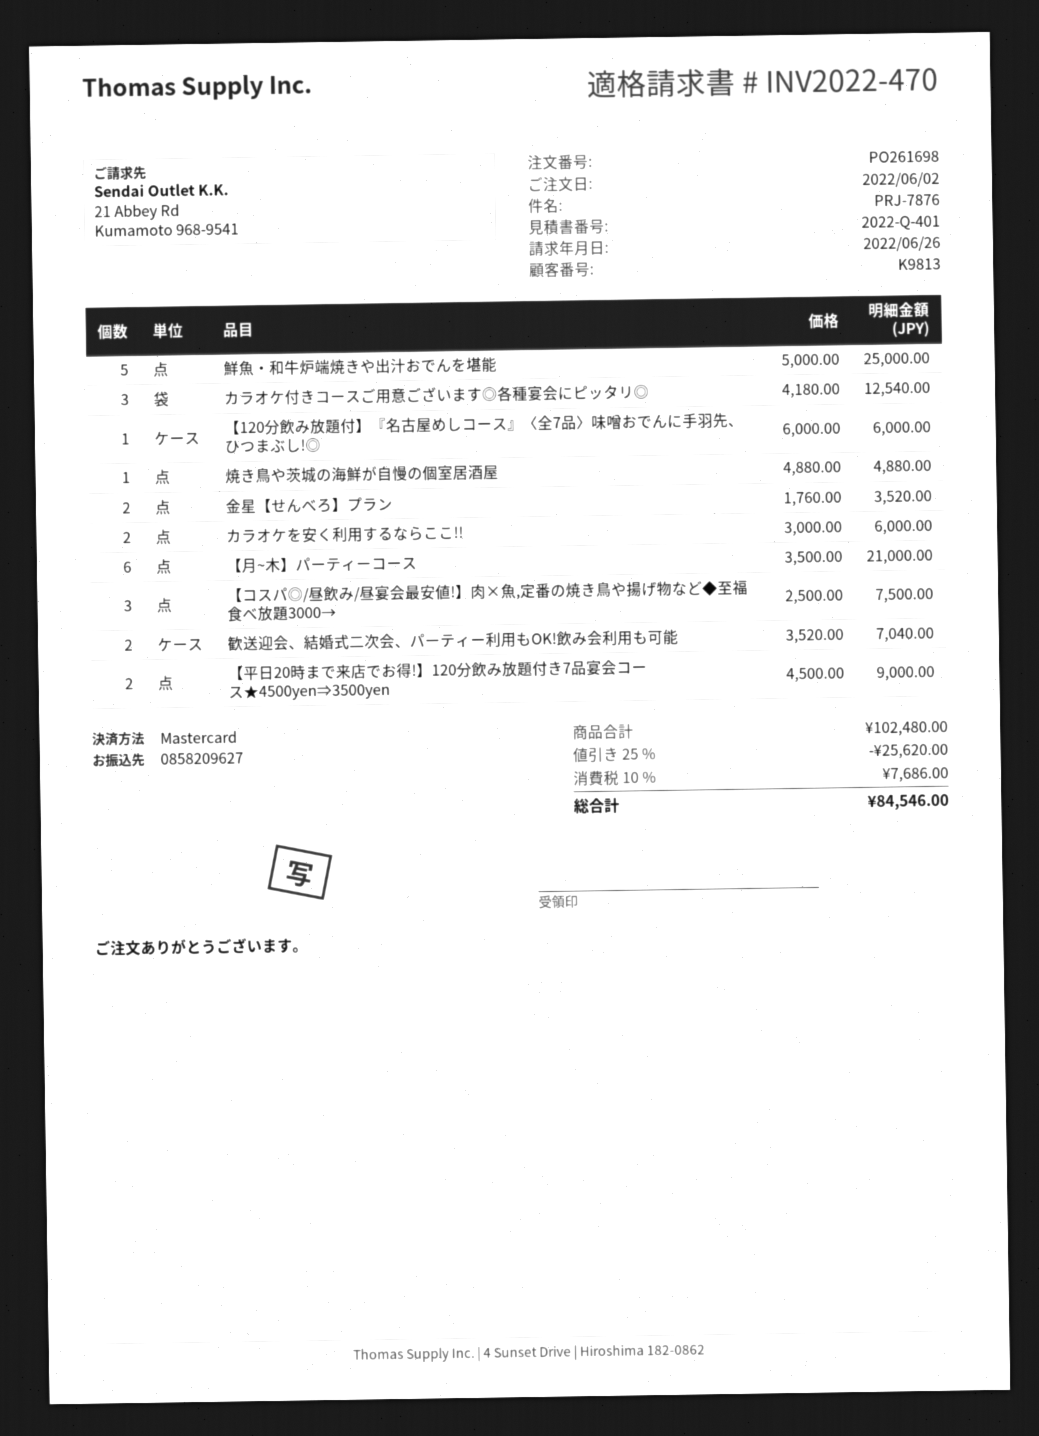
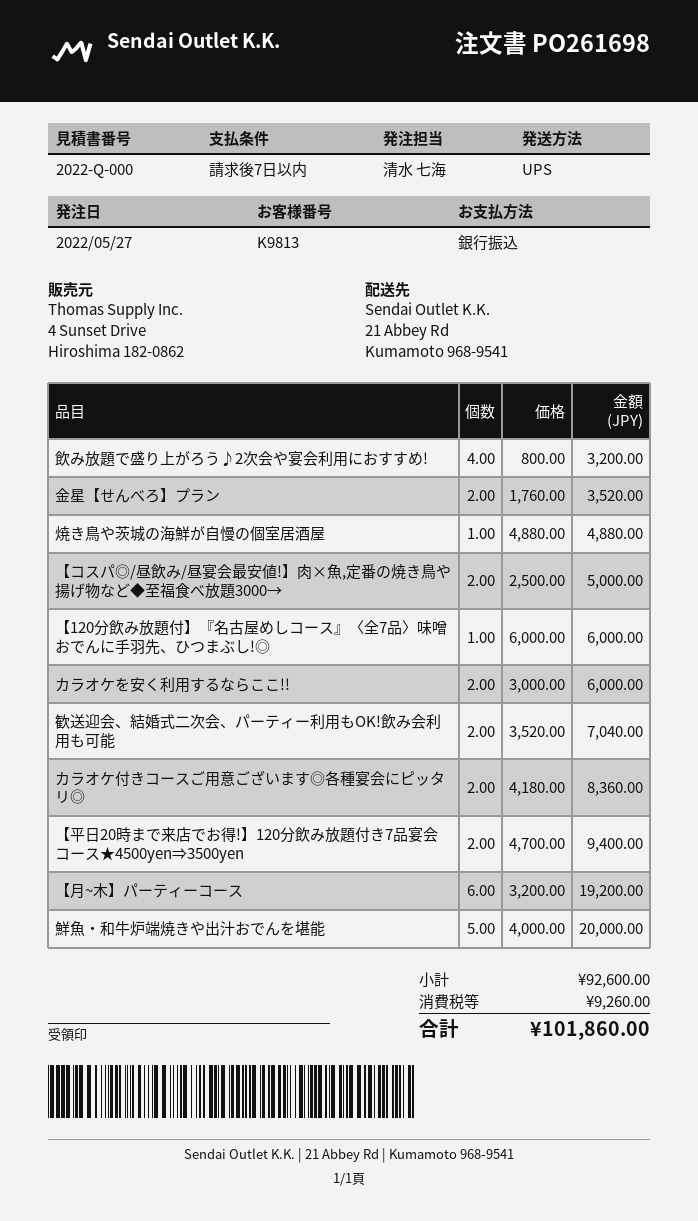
quote number: 2022-Q-401 -> 2022-Q-000
order date: 2022-06-02 -> 2022-05-27
payment method: Mastercard -> bank transfer
鮮魚・和牛炉端焼きや出汁おでんを堪能: 5 x 5000.00 = 25000.00 -> 5 x 4000.00 = 20000.00
カラオケ付きコースご用意ございます◎各種宴会にピッタリ◎: 3 x 4180.00 = 12540.00 -> 2 x 4180.00 = 8360.00
【月~木】パーティーコース: 6 x 3500.00 = 21000.00 -> 6 x 3200.00 = 19200.00
【コスパ◎/昼飲み/昼宴会最安値!】肉×魚,定番の焼き鳥や揚げ物など◆至福食べ放題3000→: 3 x 2500.00 = 7500.00 -> 2 x 2500.00 = 5000.00
【平日20時まで来店でお得!】120分飲み放題付き7品宴会コース★4500yen⇒3500yen: 2 x 4500.00 = 9000.00 -> 2 x 4700.00 = 9400.00
飲み放題で盛り上がろう♪2次会や宴会利用におすすめ!: none -> 4 x 800.00 = 3200.00
subtotal: 102480.00 -> 92600.00
discount: 25% = 25620.00 -> none
tax: 7686.00 -> 9260.00
total: 84546.00 -> 101860.00

